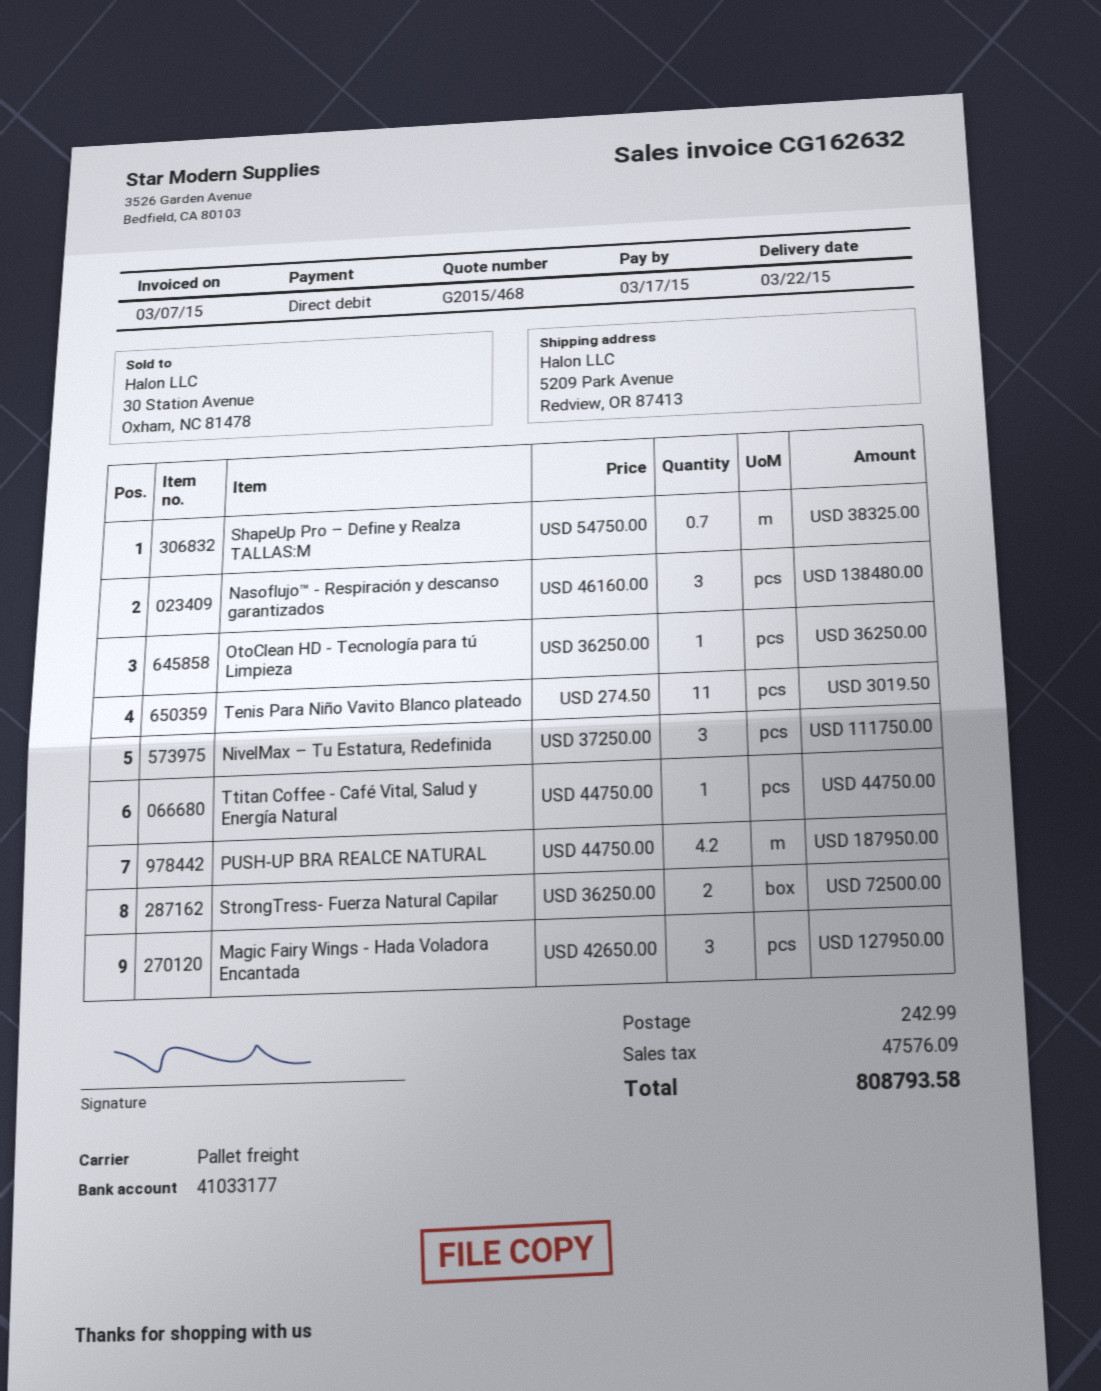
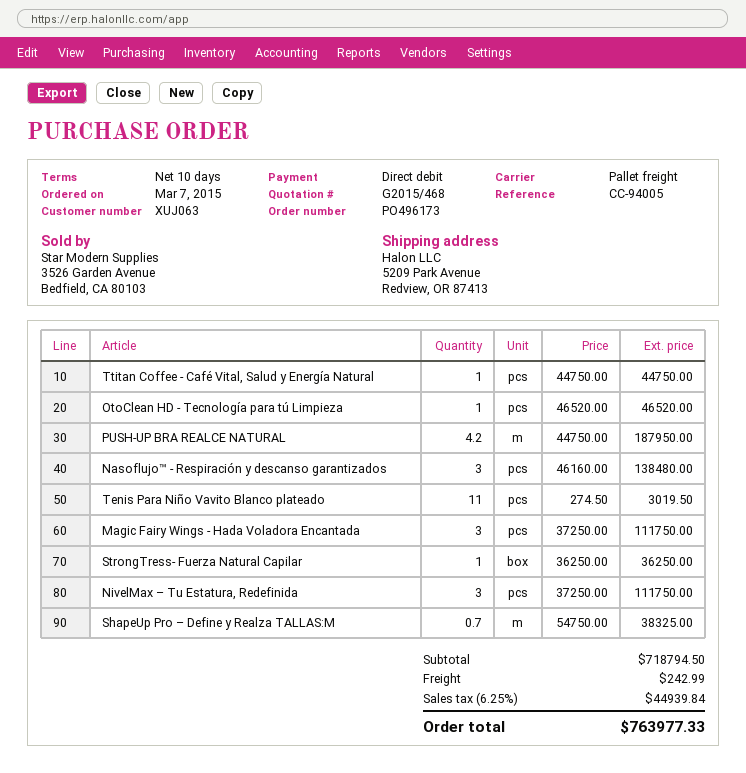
OtoClean HD - Tecnología para tú Limpieza: 1 x 36250.00 = 36250.00 -> 1 x 46520.00 = 46520.00
StrongTress- Fuerza Natural Capilar: 2 x 36250.00 = 72500.00 -> 1 x 36250.00 = 36250.00
Magic Fairy Wings - Hada Voladora Encantada: 3 x 42650.00 = 127950.00 -> 3 x 37250.00 = 111750.00
tax: 47576.09 -> 44939.84
total: 808793.58 -> 763977.33

